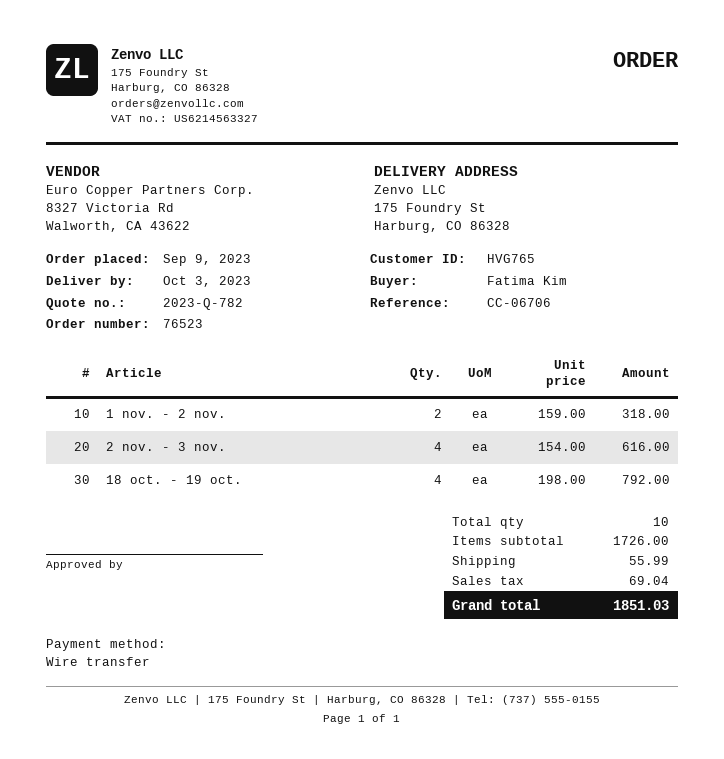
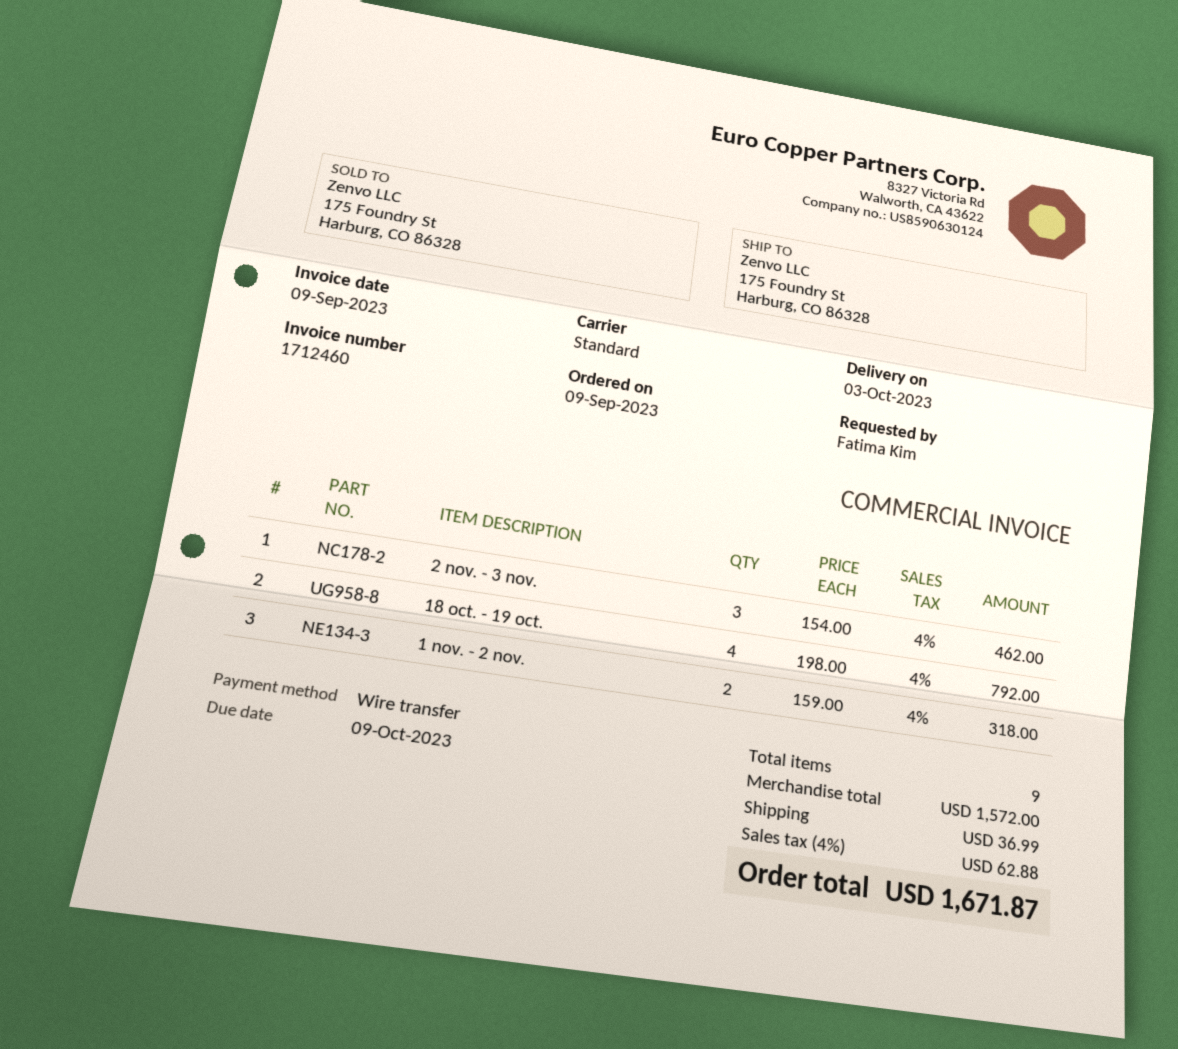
2 nov. - 3 nov.: 4 x 154.00 = 616.00 -> 3 x 154.00 = 462.00
total quantity: 10 -> 9
subtotal: 1726.00 -> 1572.00
shipping: 55.99 -> 36.99
tax: 69.04 -> 62.88
total: 1851.03 -> 1671.87

